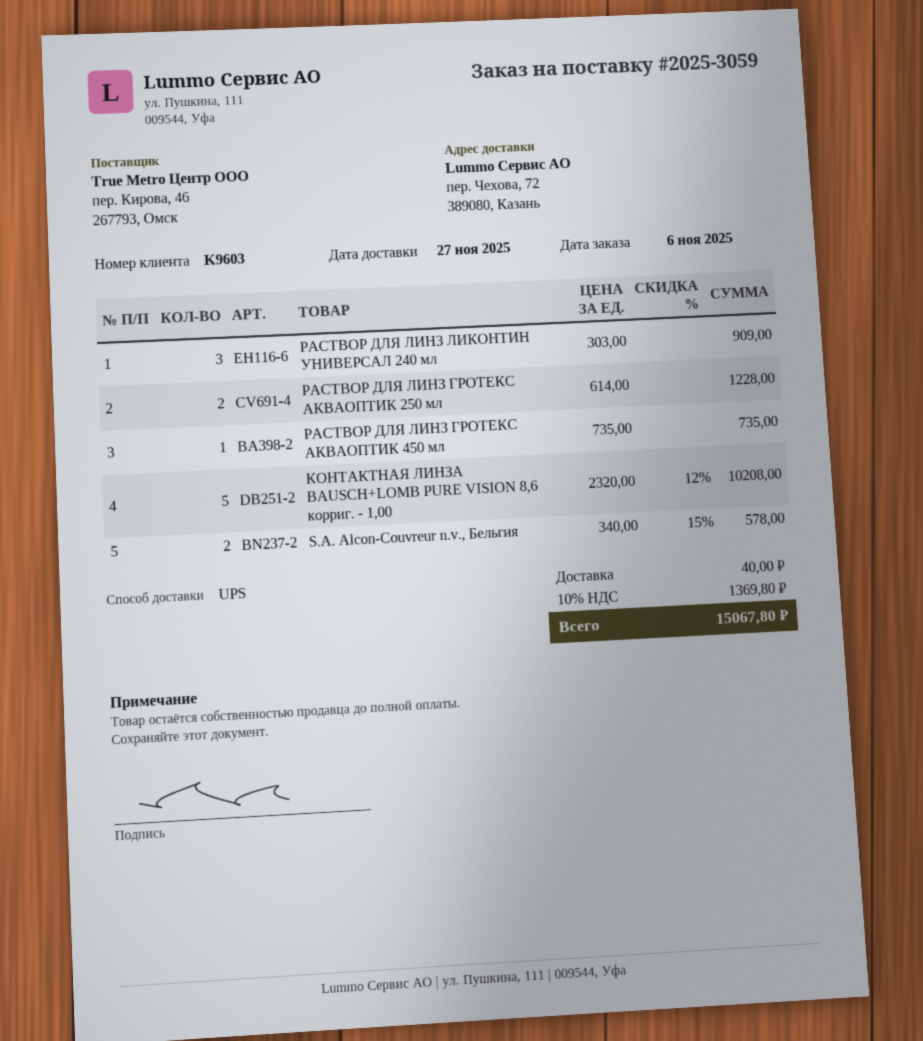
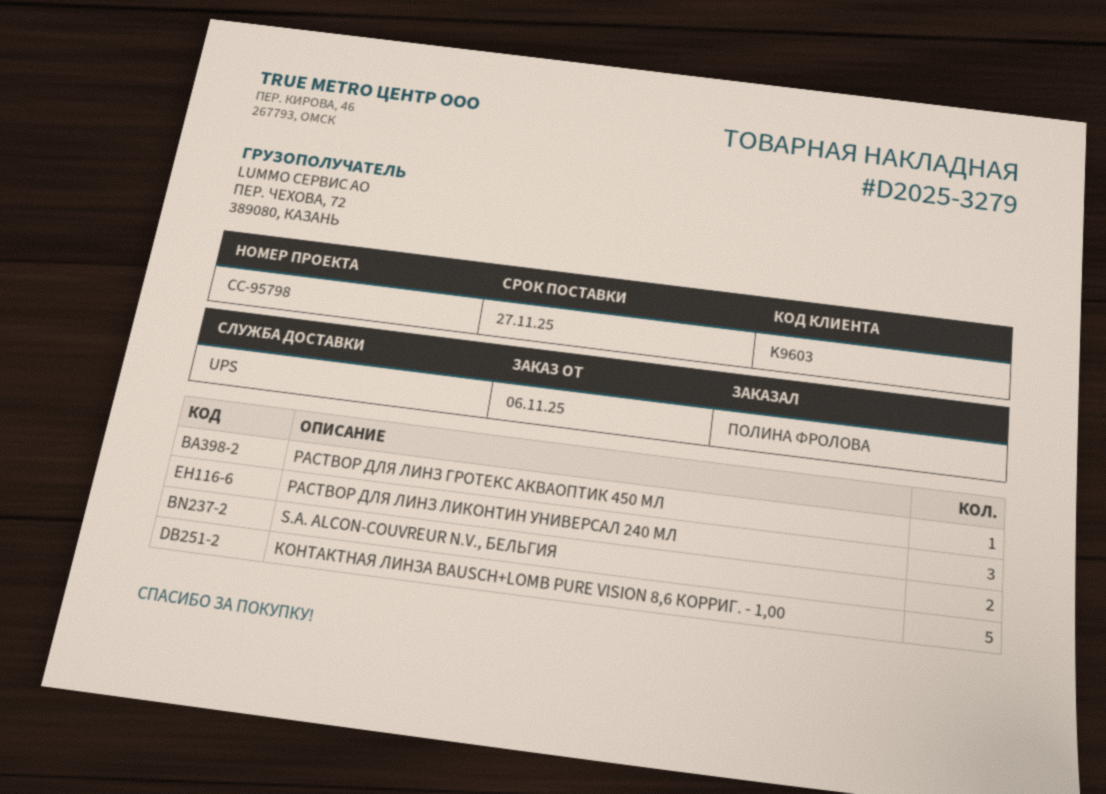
РАСТВОР ДЛЯ ЛИНЗ ГРОТЕКС АКВАОПТИК 250 мл: 2 -> none

